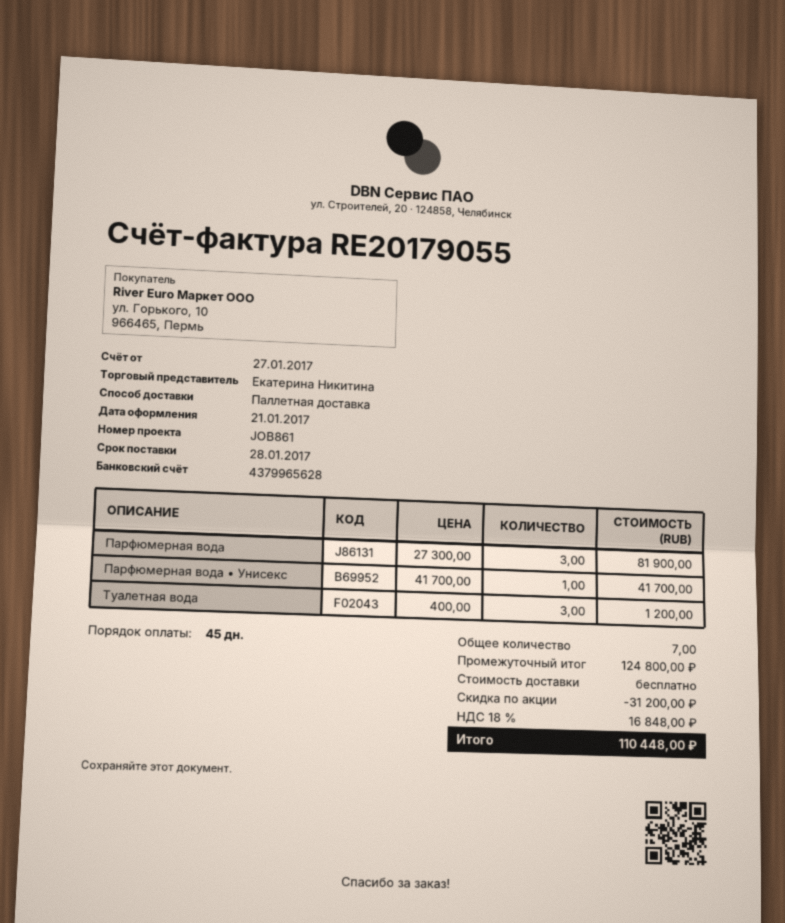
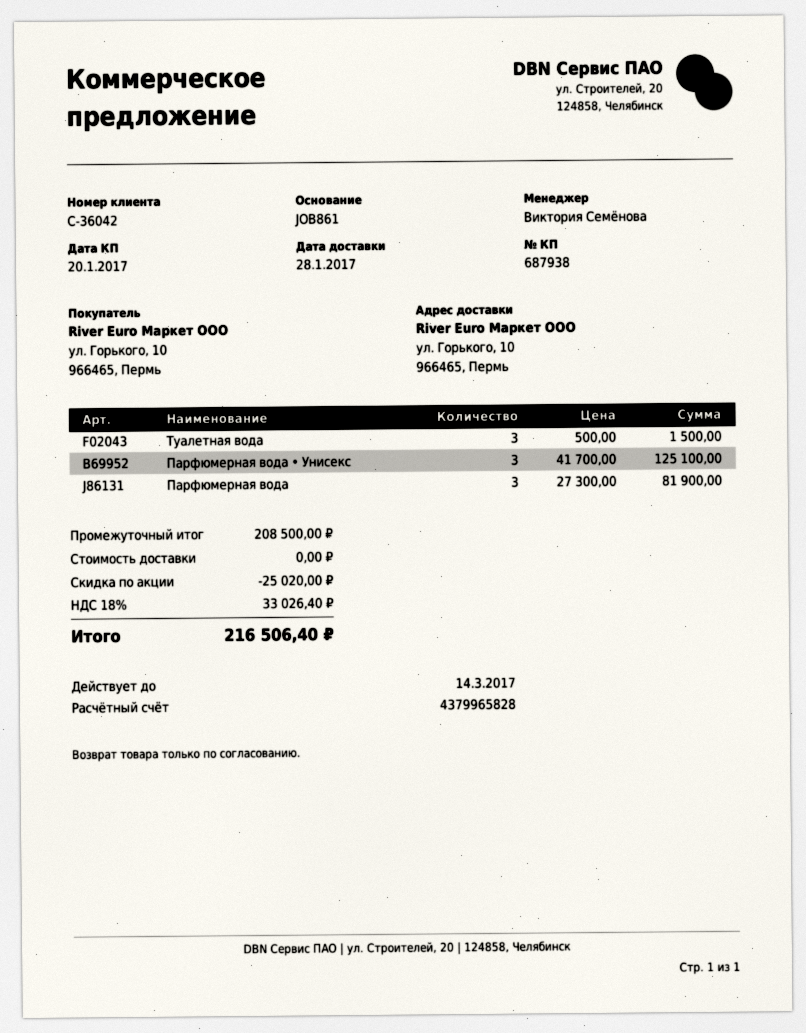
sales rep: Екатерина Никитина -> Виктория Семёнова
bank account: 4379965628 -> 4379965828
Парфюмерная вода • Унисекс: 1 x 41700.00 = 41700.00 -> 3 x 41700.00 = 125100.00
Туалетная вода: 3 x 400.00 = 1200.00 -> 3 x 500.00 = 1500.00
subtotal: 124800.00 -> 208500.00
discount: 31200.00 -> 25020.00
tax: 18% = 16848.00 -> 18% = 33026.40
total: 110448.00 -> 216506.40

